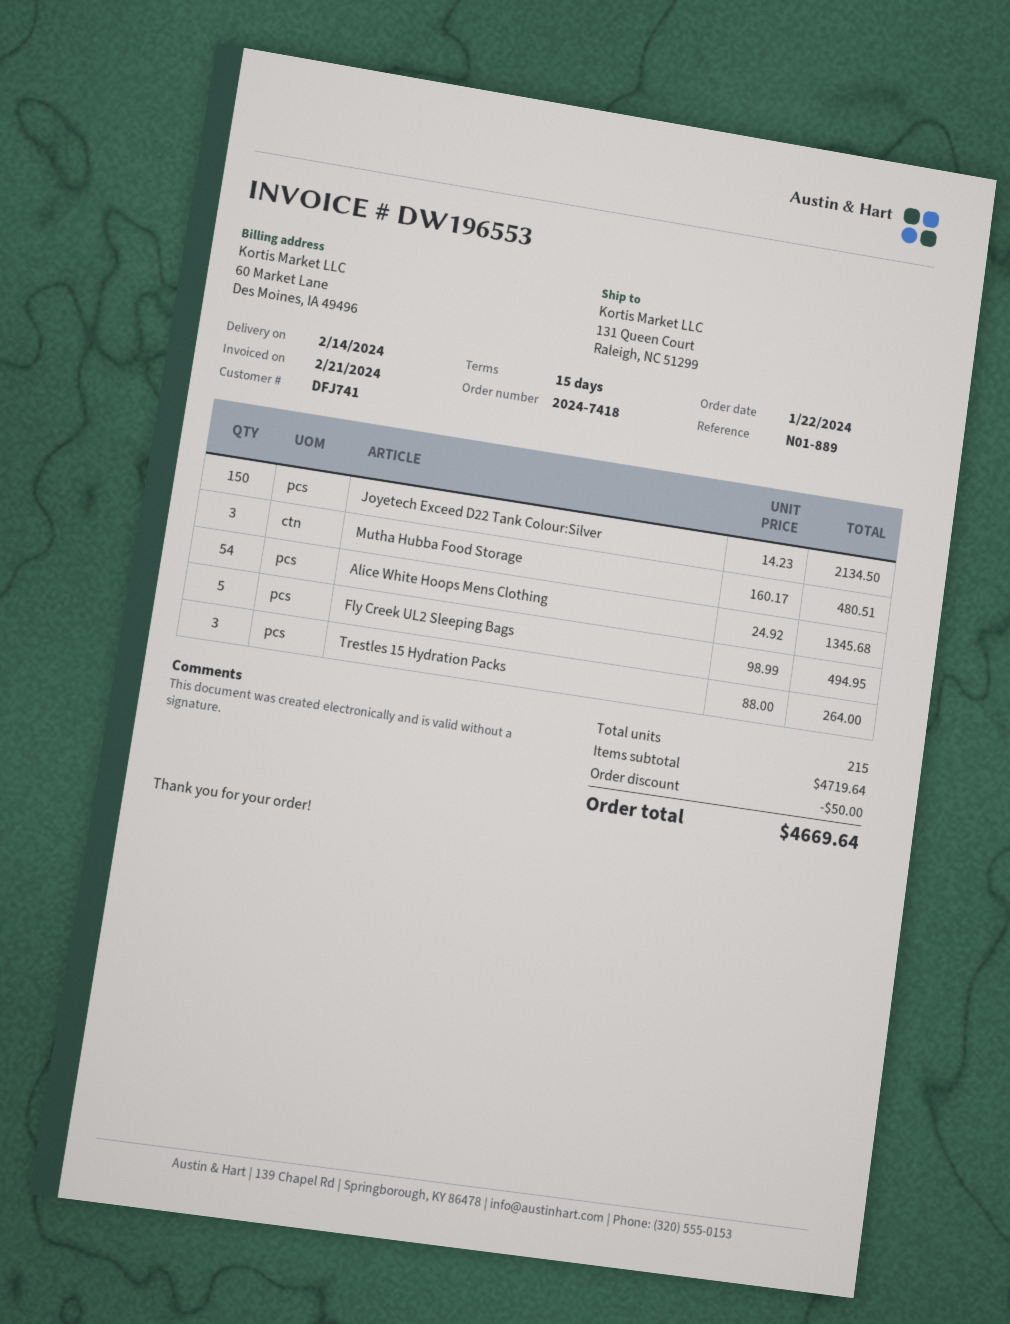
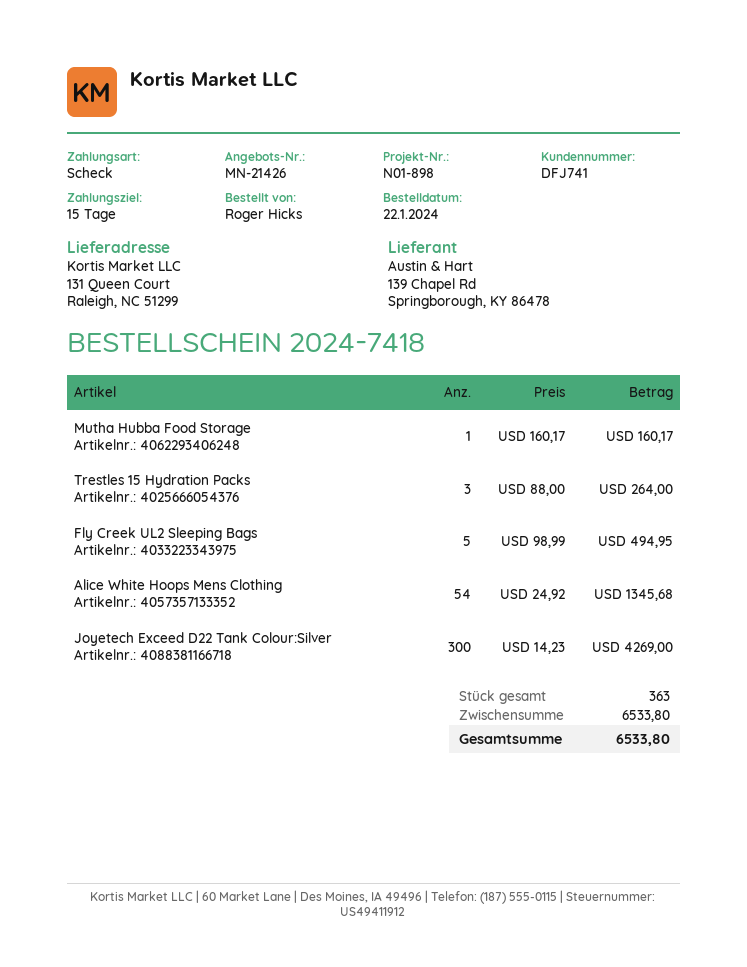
reference: N01-889 -> N01-898
Joyetech Exceed D22 Tank Colour:Silver: 150 x 14.23 = 2134.50 -> 300 x 14.23 = 4269.00
Mutha Hubba Food Storage: 3 x 160.17 = 480.51 -> 1 x 160.17 = 160.17
total quantity: 215 -> 363
subtotal: 4719.64 -> 6533.80
discount: 50.00 -> none
total: 4669.64 -> 6533.80

